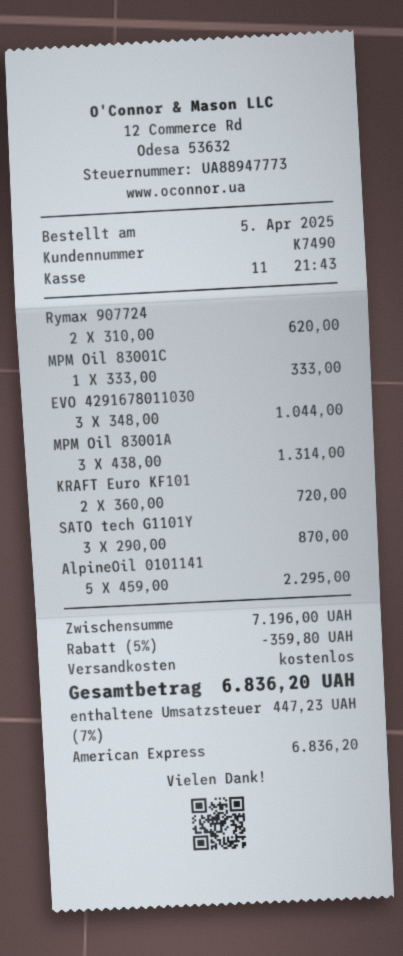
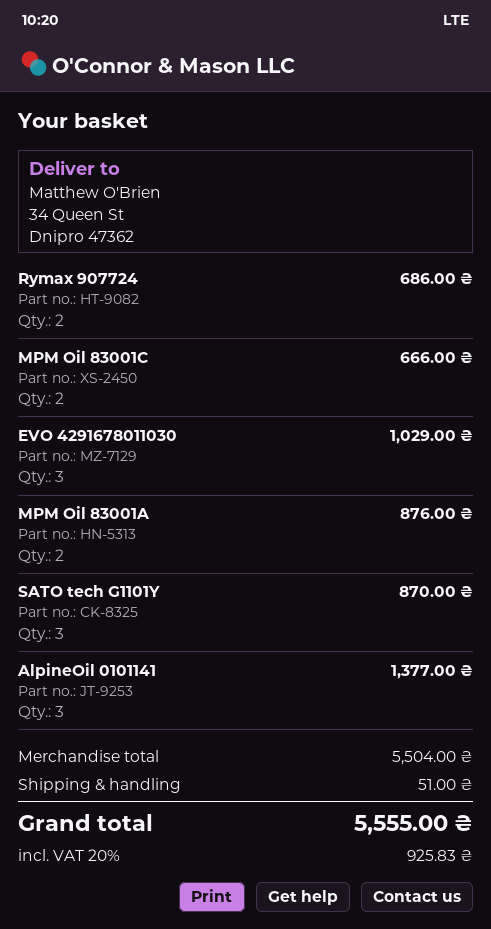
Rymax 907724: 2 for 620.00 -> 2 for 686.00
MPM Oil 83001C: 1 for 333.00 -> 2 for 666.00
EVO 4291678011030: 3 for 1044.00 -> 3 for 1029.00
MPM Oil 83001A: 3 for 1314.00 -> 2 for 876.00
KRAFT Euro KF101: 2 for 720.00 -> none
AlpineOil 0101141: 5 for 2295.00 -> 3 for 1377.00
subtotal: 7196.00 -> 5504.00
discount: 5% = 359.80 -> none
shipping: 0.00 -> 51.00
tax: 7% = 447.23 -> 20% = 925.83
total: 6836.20 -> 5555.00

